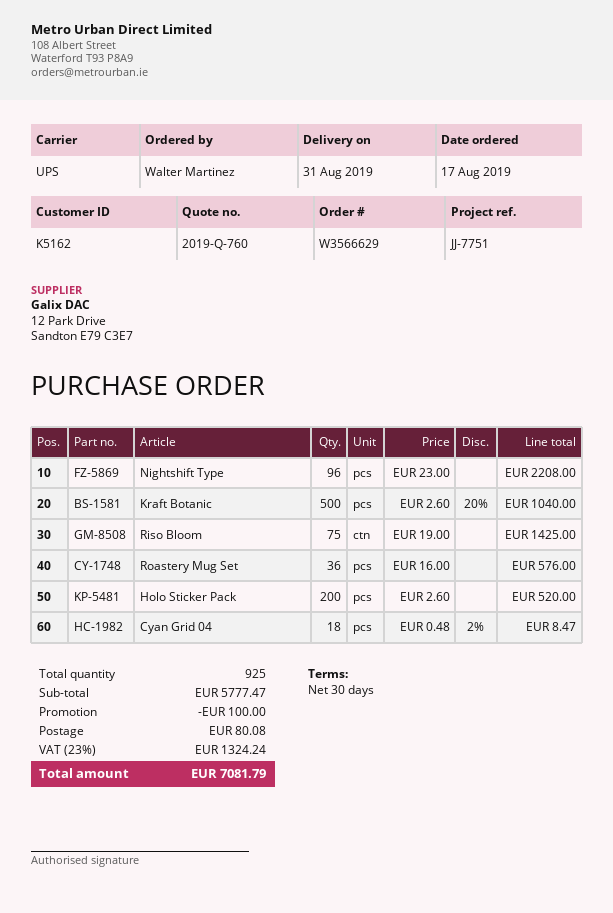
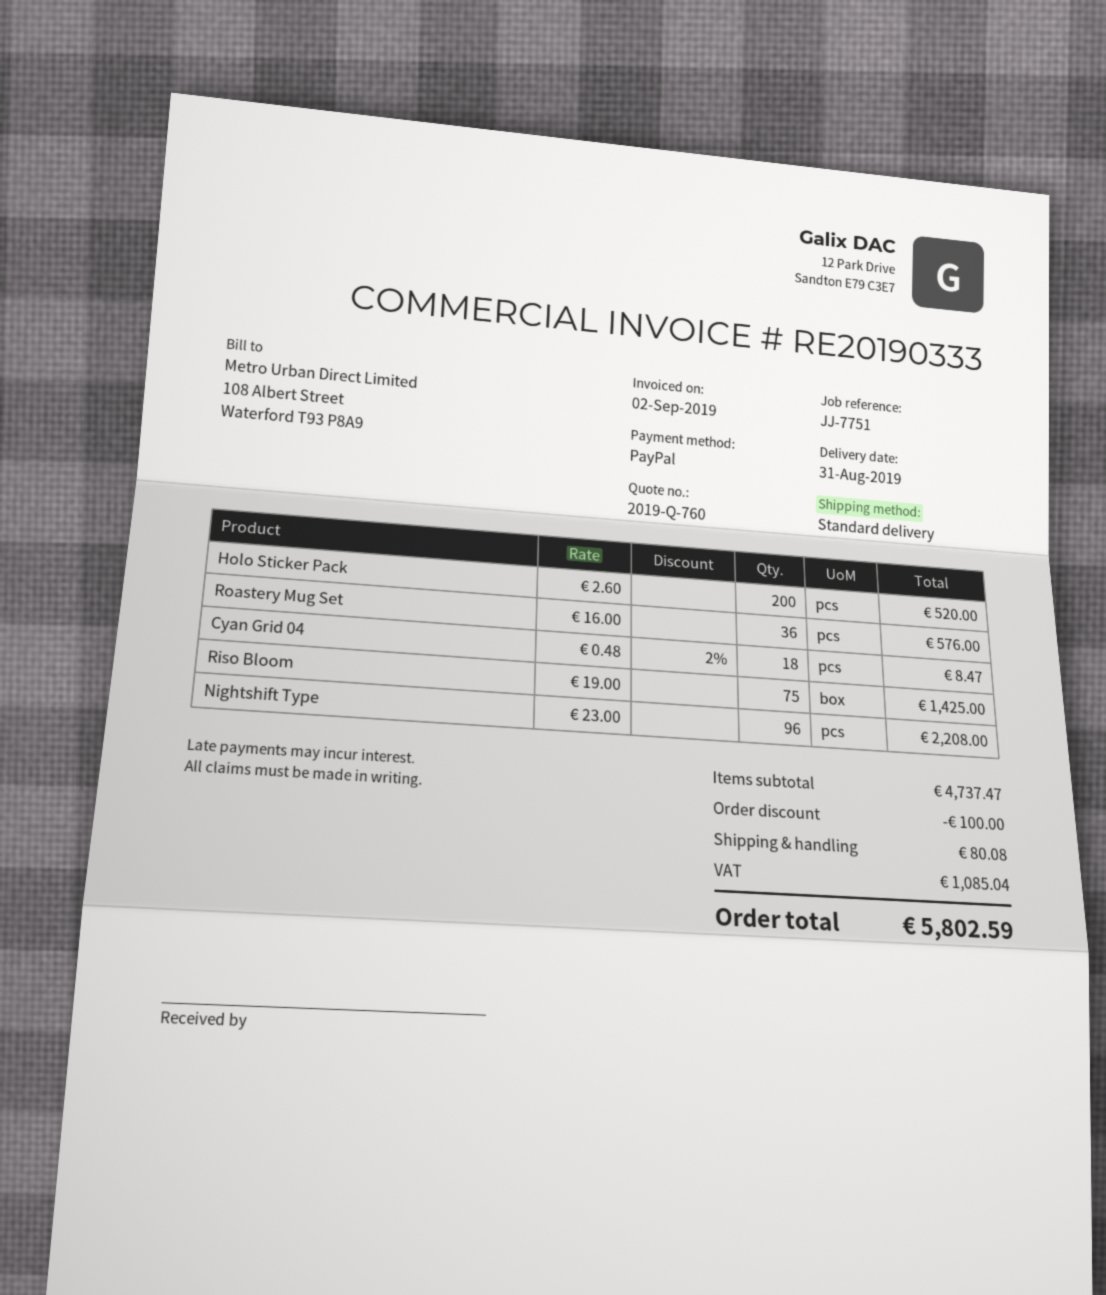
shipping method: UPS -> standard
Kraft Botanic: 500 x 2.60 - 20% = 1040.00 -> none
subtotal: 5777.47 -> 4737.47
tax: 1324.24 -> 1085.04
total: 7081.79 -> 5802.59

